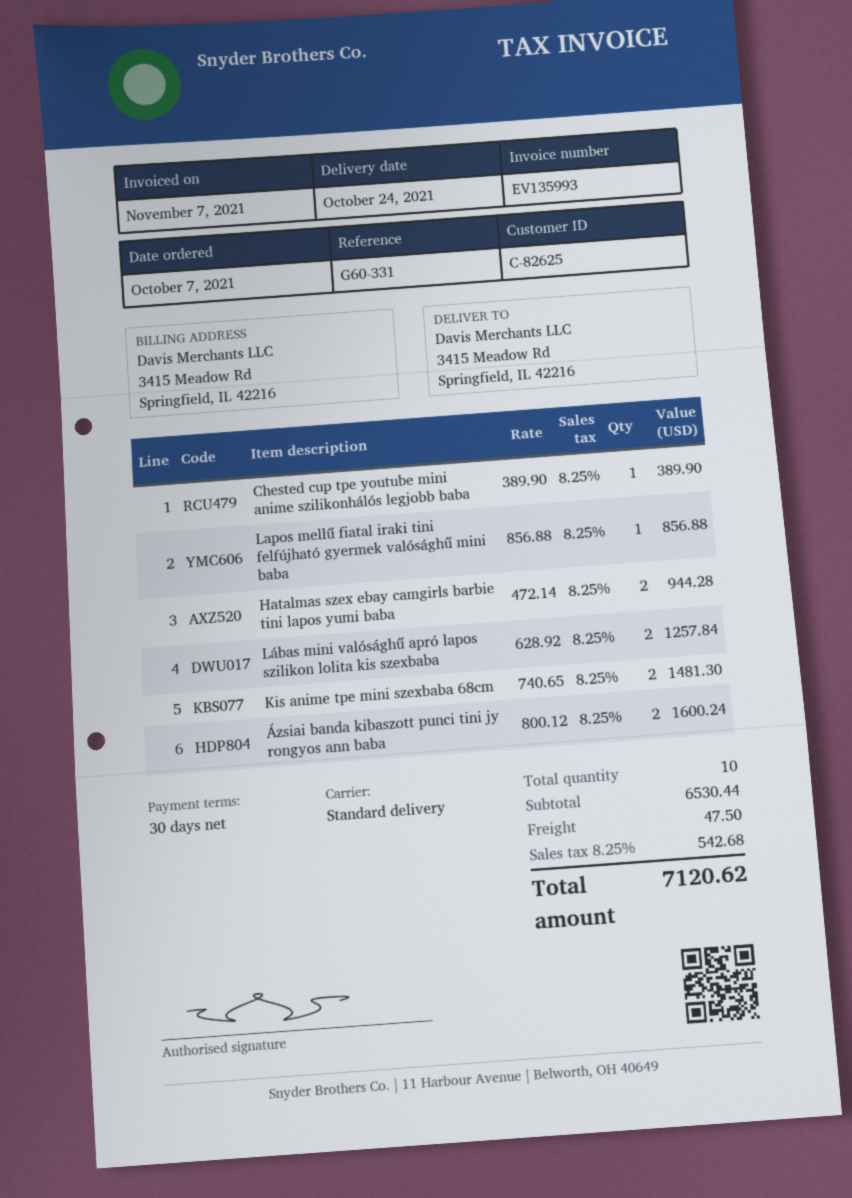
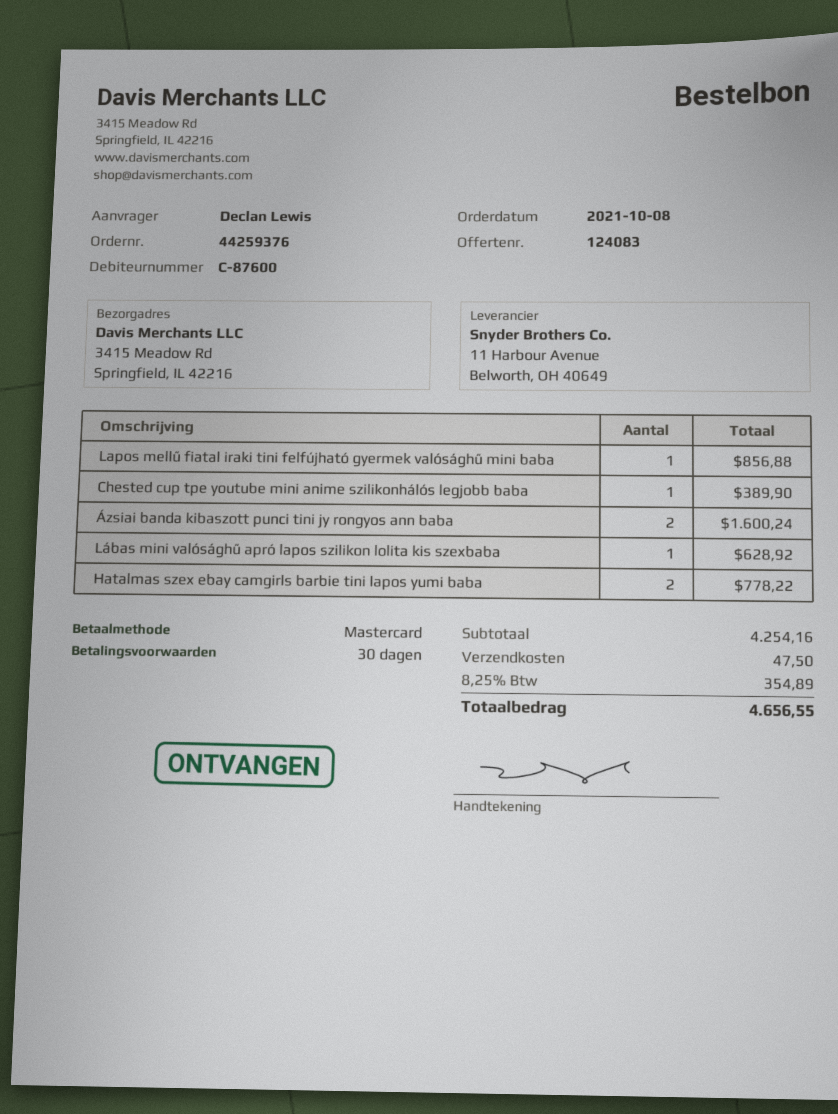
order date: 2021-10-07 -> 2021-10-08
customer number: C-82625 -> C-87600
Hatalmas szex ebay camgirls barbie tini lapos yumi baba: 2 for 944.28 -> 2 for 778.22
Lábas mini valósághű apró lapos szilikon lolita kis szexbaba: 2 for 1257.84 -> 1 for 628.92
Kis anime tpe mini szexbaba 68cm: 2 for 1481.30 -> none
subtotal: 6530.44 -> 4254.16
tax: 8.25% = 542.68 -> 8.25% = 354.89
total: 7120.62 -> 4656.55

